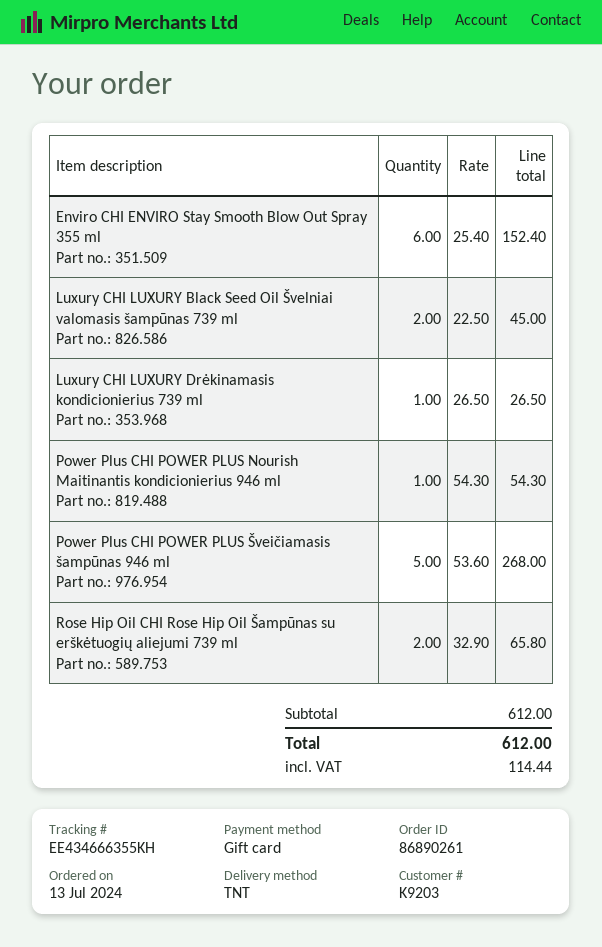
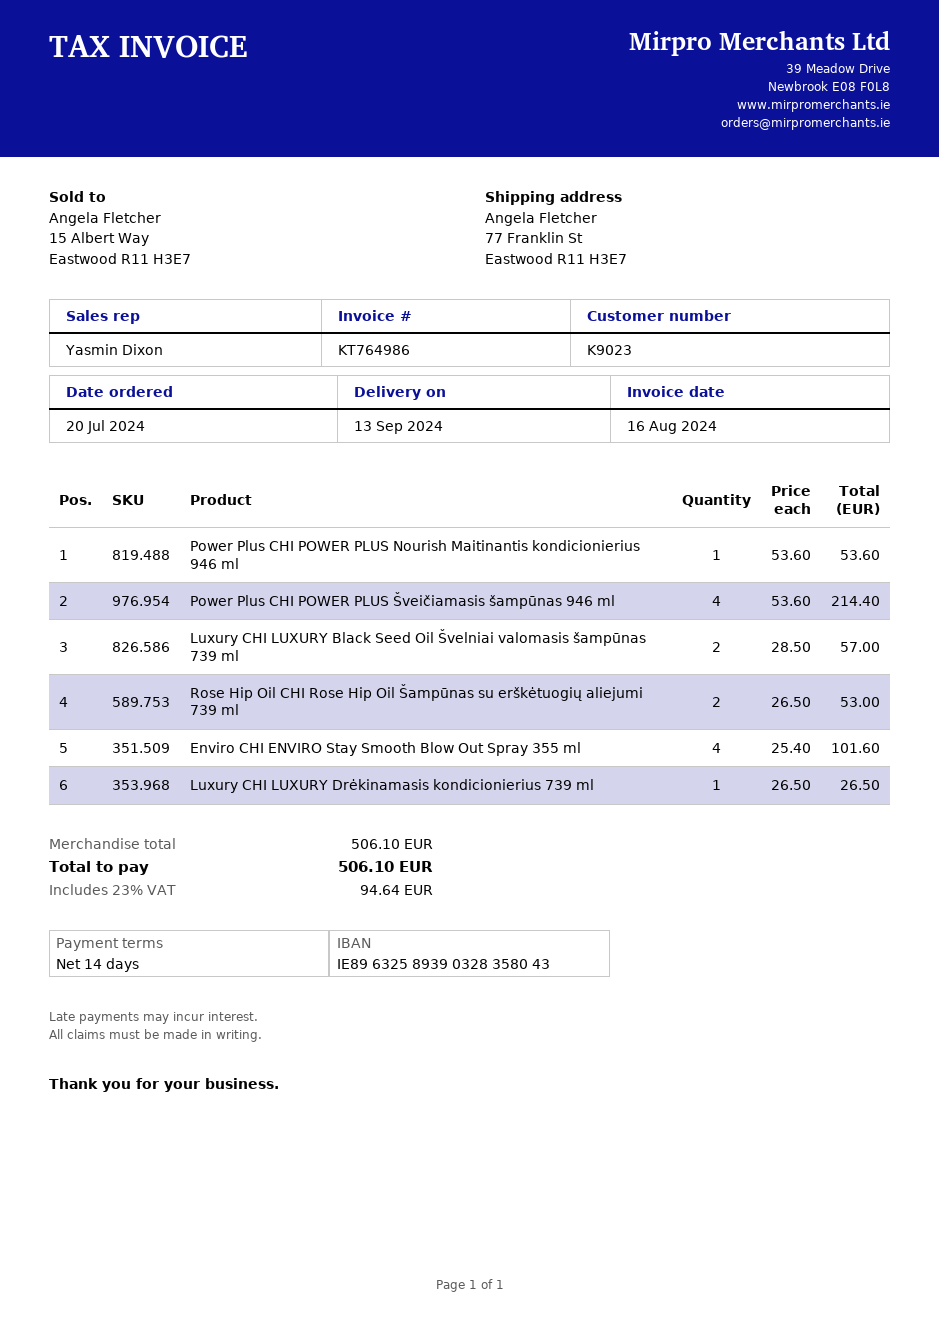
order date: 2024-07-13 -> 2024-07-20
customer number: K9203 -> K9023
Enviro CHI ENVIRO Stay Smooth Blow Out Spray 355 ml: 6 x 25.40 = 152.40 -> 4 x 25.40 = 101.60
Luxury CHI LUXURY Black Seed Oil Švelniai valomasis šampūnas 739 ml: 2 x 22.50 = 45.00 -> 2 x 28.50 = 57.00
Power Plus CHI POWER PLUS Nourish Maitinantis kondicionierius 946 ml: 1 x 54.30 = 54.30 -> 1 x 53.60 = 53.60
Power Plus CHI POWER PLUS Šveičiamasis šampūnas 946 ml: 5 x 53.60 = 268.00 -> 4 x 53.60 = 214.40
Rose Hip Oil CHI Rose Hip Oil Šampūnas su erškėtuogių aliejumi 739 ml: 2 x 32.90 = 65.80 -> 2 x 26.50 = 53.00
subtotal: 612.00 -> 506.10
tax: 114.44 -> 94.64
total: 612.00 -> 506.10

